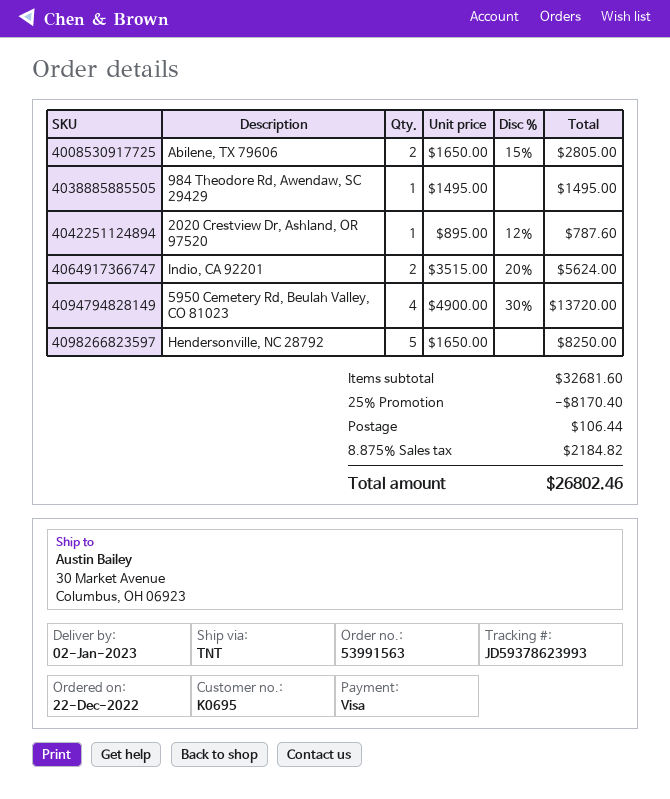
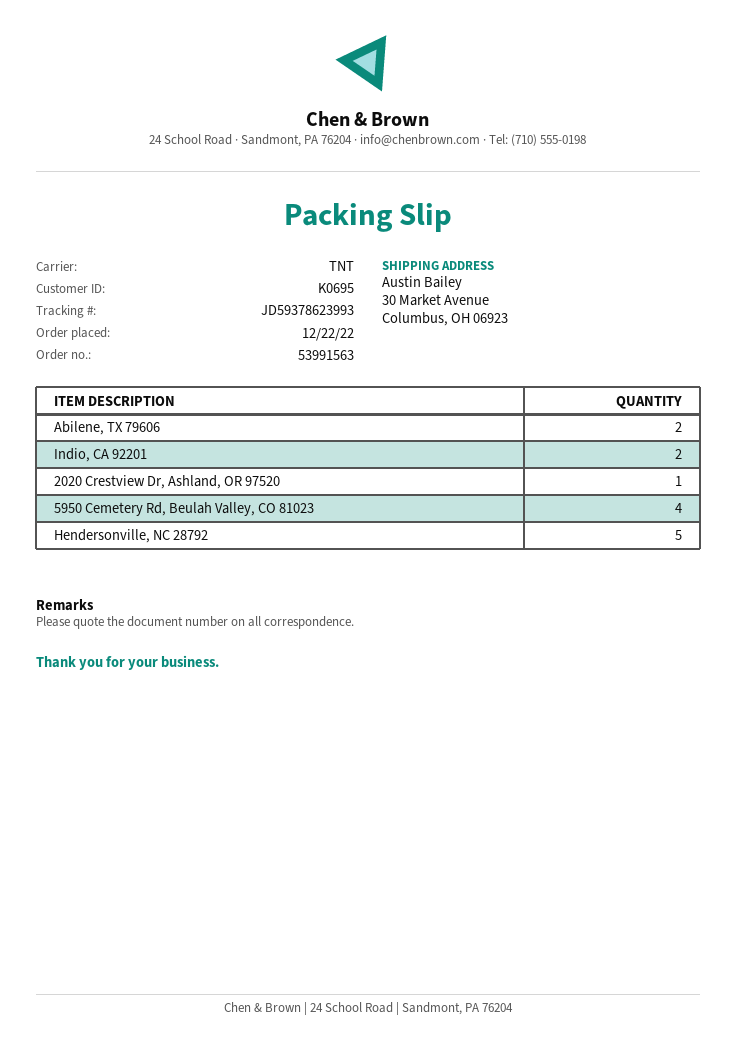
984 Theodore Rd, Awendaw, SC 29429: 1 -> none

